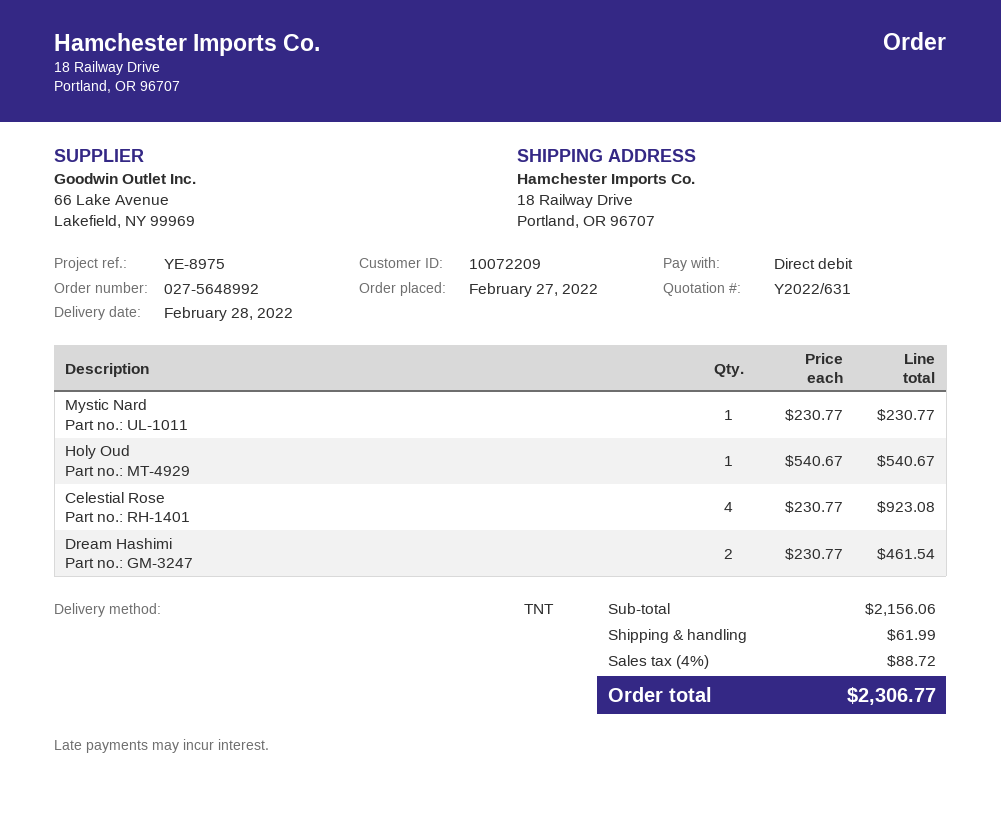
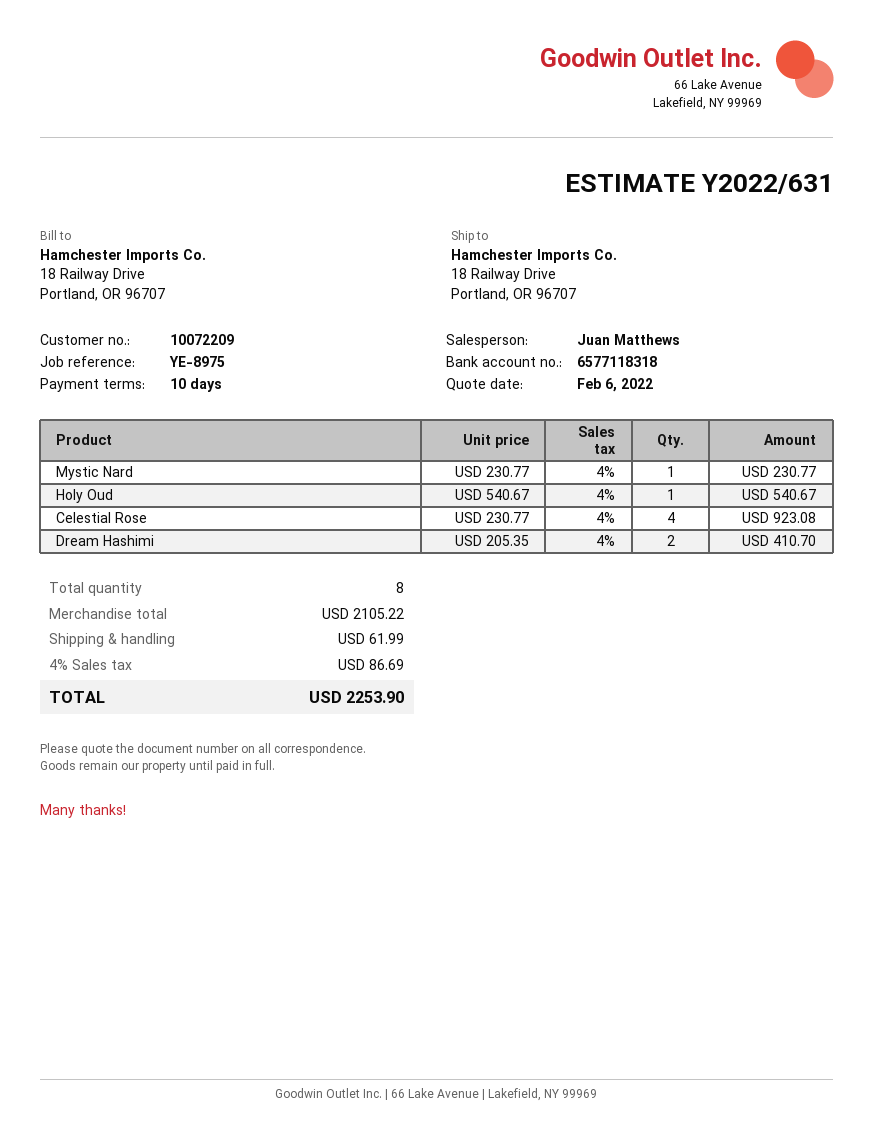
Dream Hashimi: 2 x 230.77 = 461.54 -> 2 x 205.35 = 410.70
subtotal: 2156.06 -> 2105.22
tax: 4% = 88.72 -> 4% = 86.69
total: 2306.77 -> 2253.90

